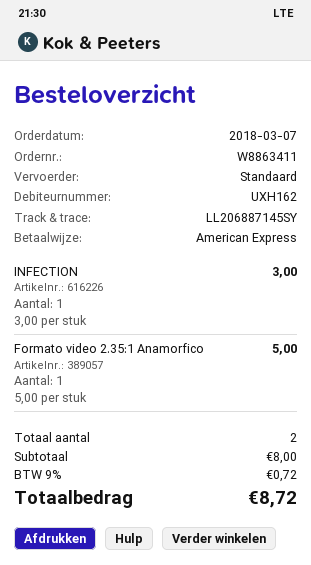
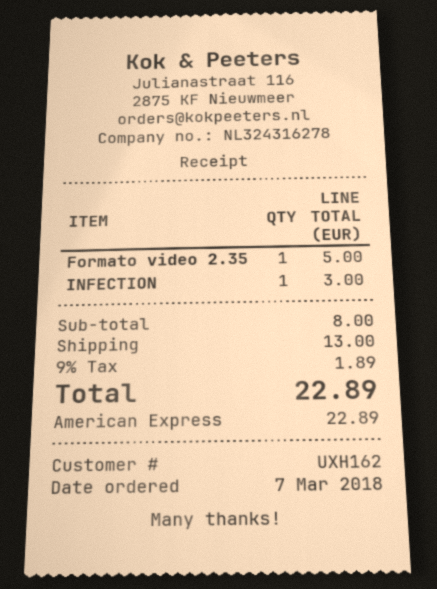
shipping: none -> 13.00
tax: 9% = 0.72 -> 9% = 1.89
total: 8.72 -> 22.89

